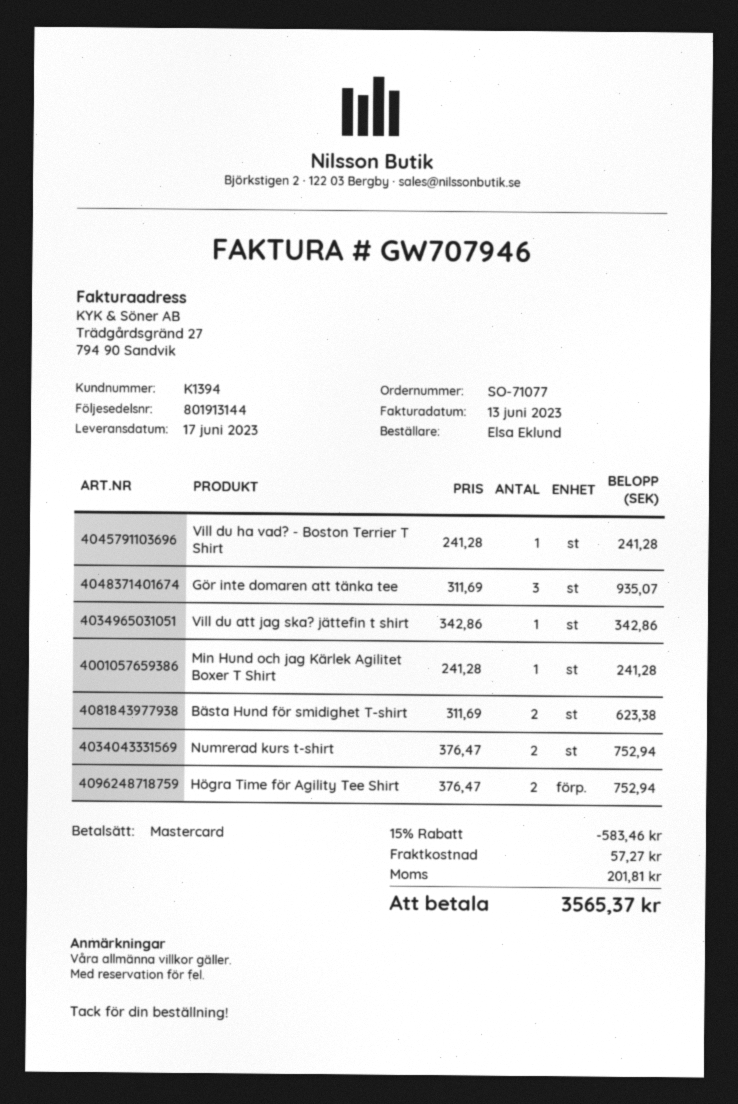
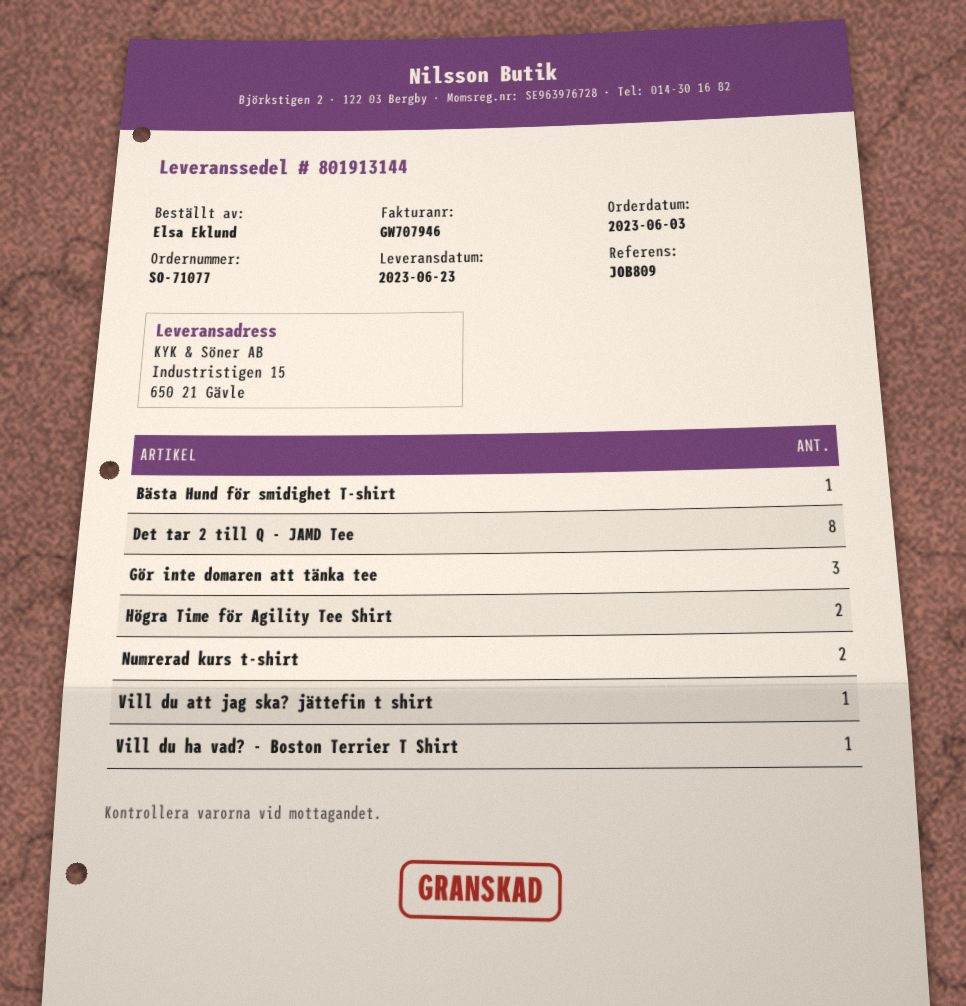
delivery date: 2023-06-17 -> 2023-06-23
Min Hund och jag Kärlek Agilitet Boxer T Shirt: 1 -> none
Bästa Hund för smidighet T-shirt: 2 -> 1
Det tar 2 till Q - JAMD Tee: none -> 8

